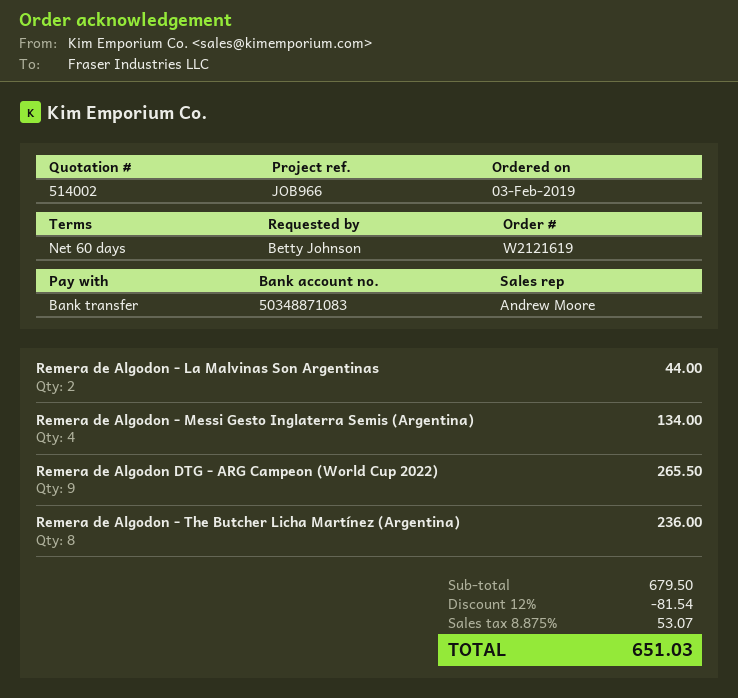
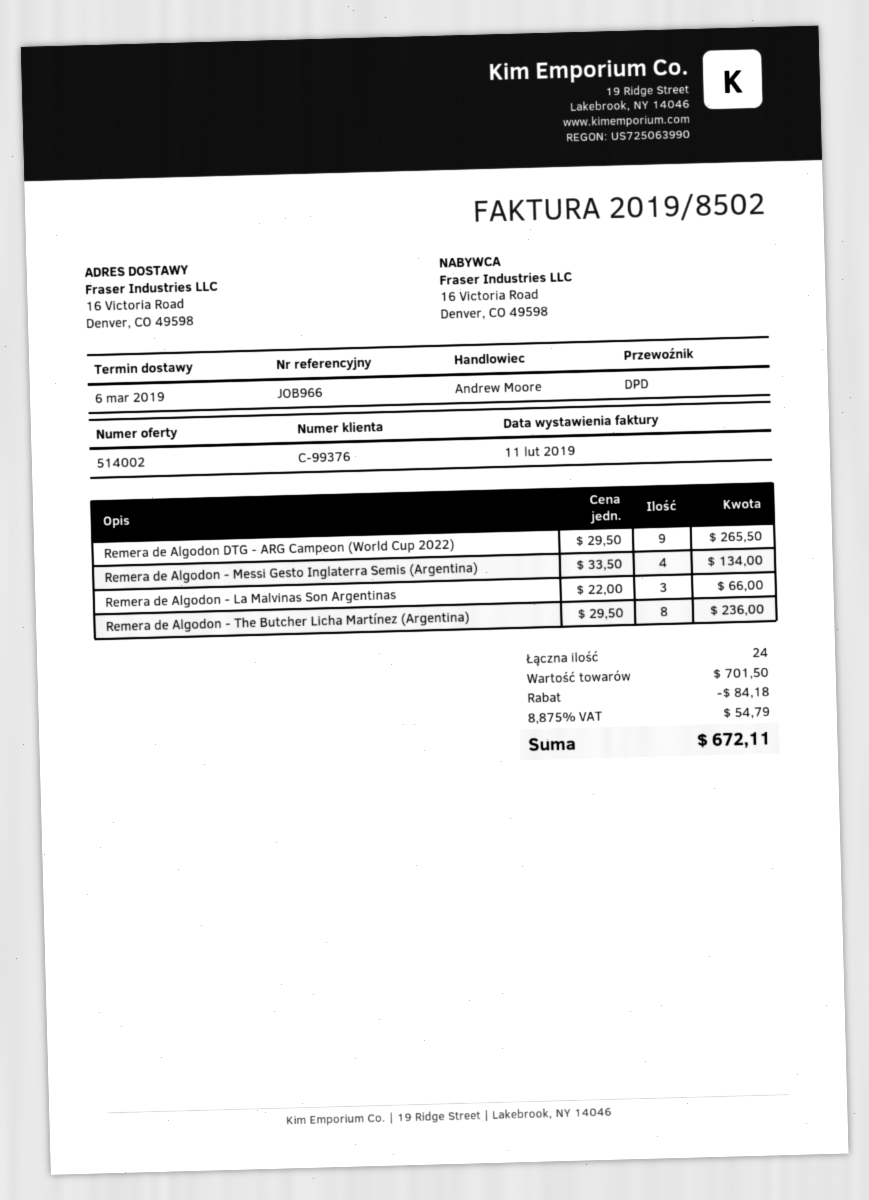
Remera de Algodon - La Malvinas Son Argentinas: 2 for 44.00 -> 3 for 66.00
subtotal: 679.50 -> 701.50
discount: 81.54 -> 84.18
tax: 8.875% = 53.07 -> 8.875% = 54.79
total: 651.03 -> 672.11

